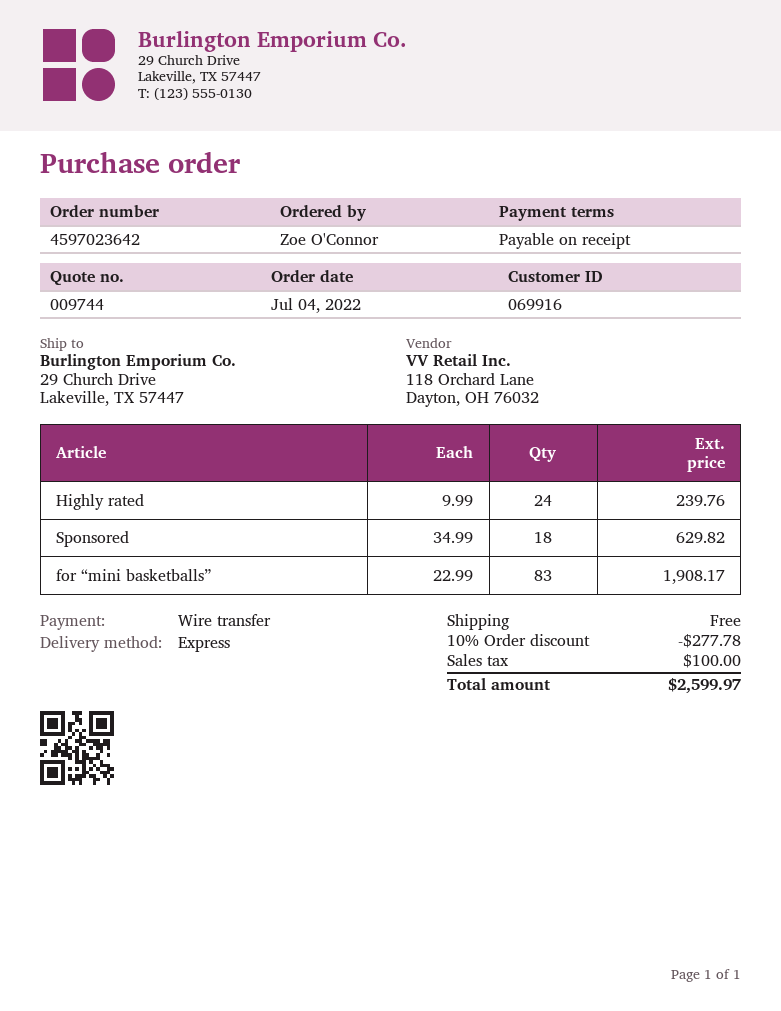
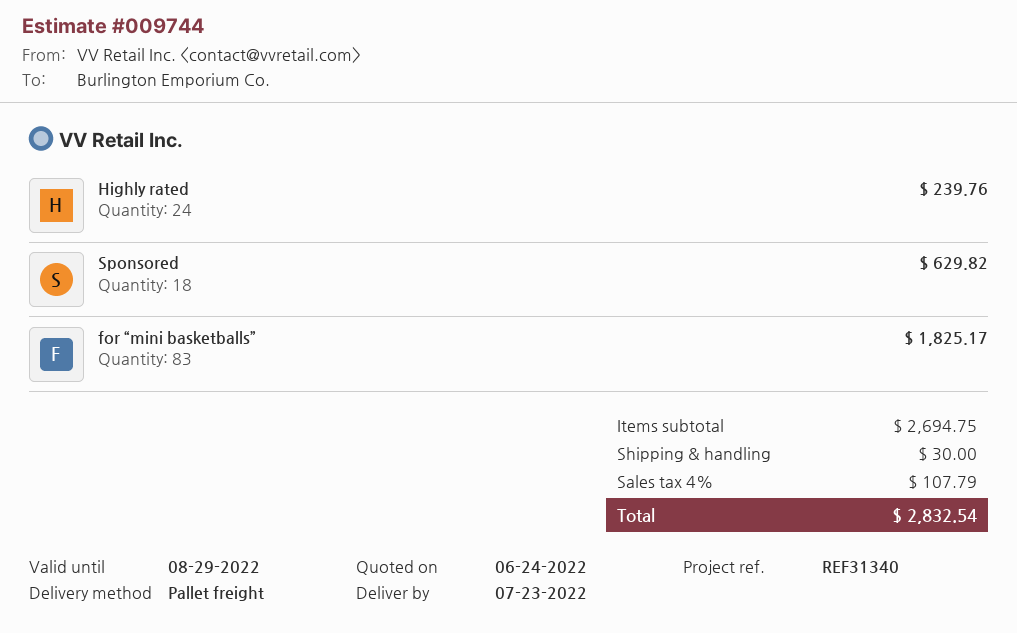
shipping method: express -> pallet freight
for “mini basketballs”: 83 for 1908.17 -> 83 for 1825.17
discount: 10% = 277.78 -> none
shipping: 0.00 -> 30.00
tax: 100.00 -> 107.79
total: 2599.97 -> 2832.54

